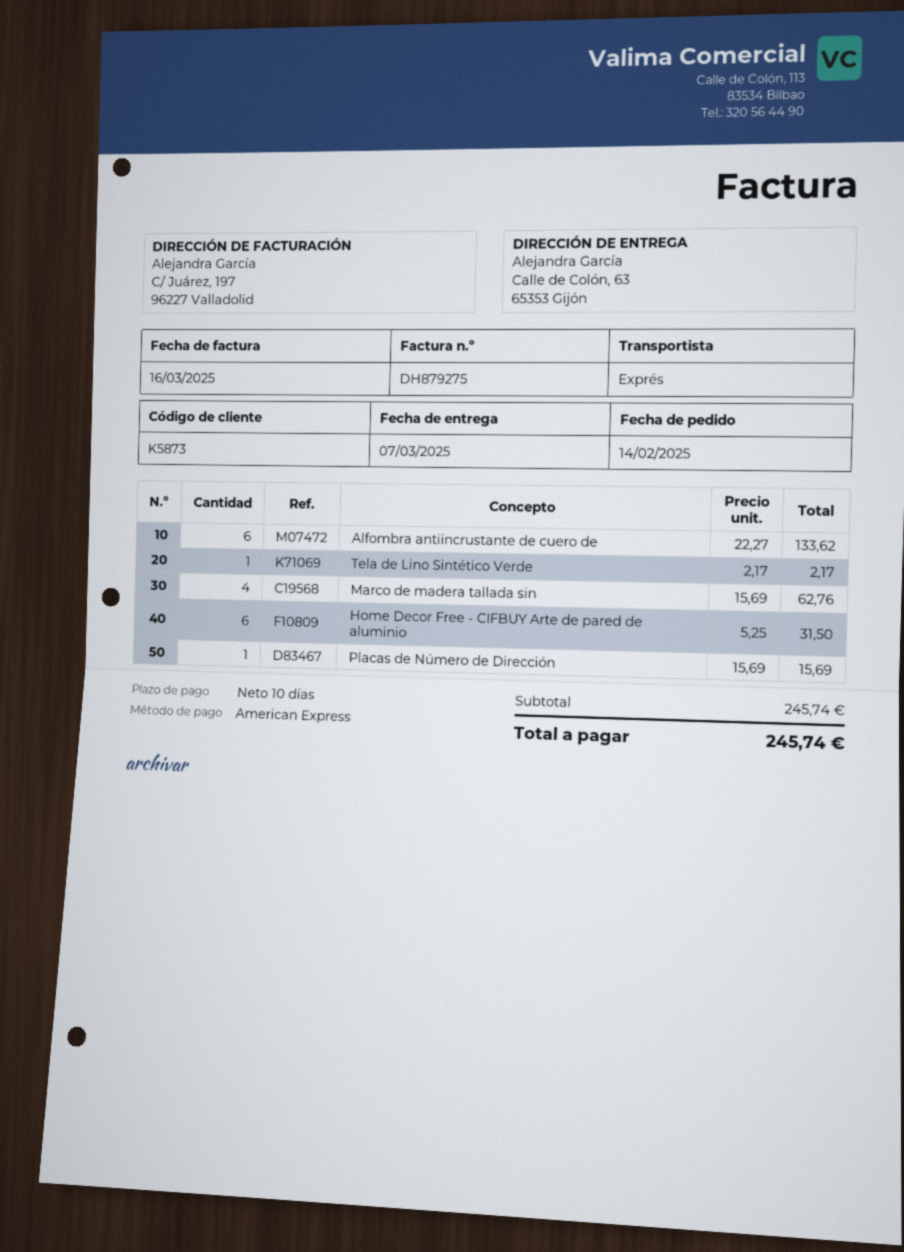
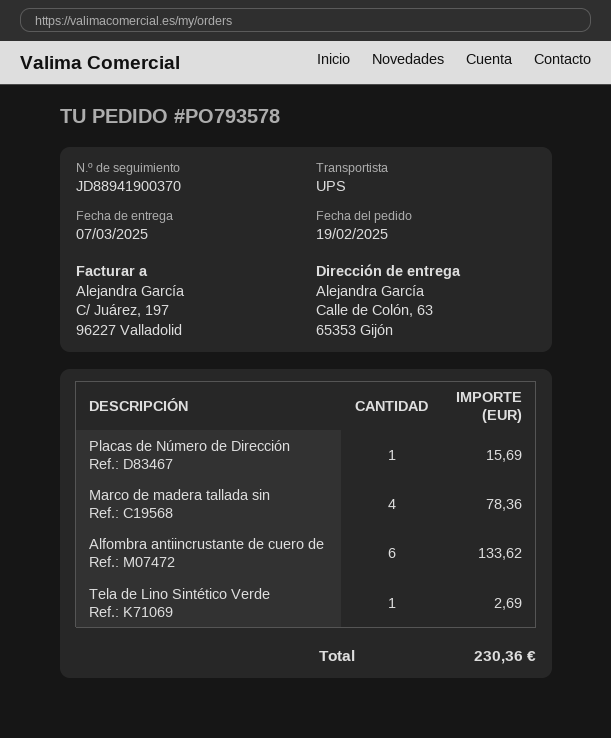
order date: 2025-02-14 -> 2025-02-19
shipping method: express -> UPS
Tela de Lino Sintético Verde: 1 for 2.17 -> 1 for 2.69
Marco de madera tallada sin: 4 for 62.76 -> 4 for 78.36
Home Decor Free - CIFBUY Arte de pared de aluminio: 6 for 31.50 -> none
total: 245.74 -> 230.36

